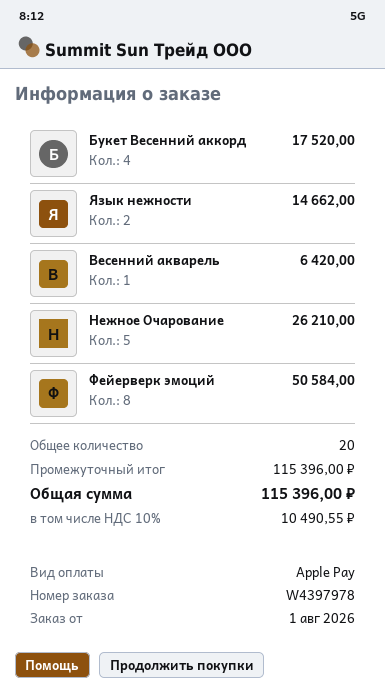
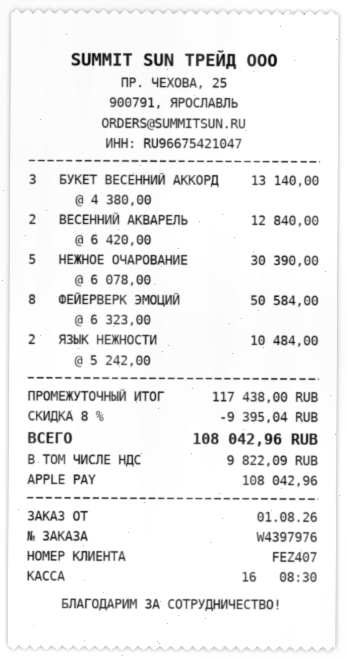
order number: W4397978 -> W4397976
Букет Весенний аккорд: 4 for 17520.00 -> 3 for 13140.00
Язык нежности: 2 for 14662.00 -> 2 for 10484.00
Весенний акварель: 1 for 6420.00 -> 2 for 12840.00
Нежное Очарование: 5 for 26210.00 -> 5 for 30390.00
subtotal: 115396.00 -> 117438.00
discount: none -> 8% = 9395.04
tax: 10490.55 -> 9822.09
total: 115396.00 -> 108042.96

